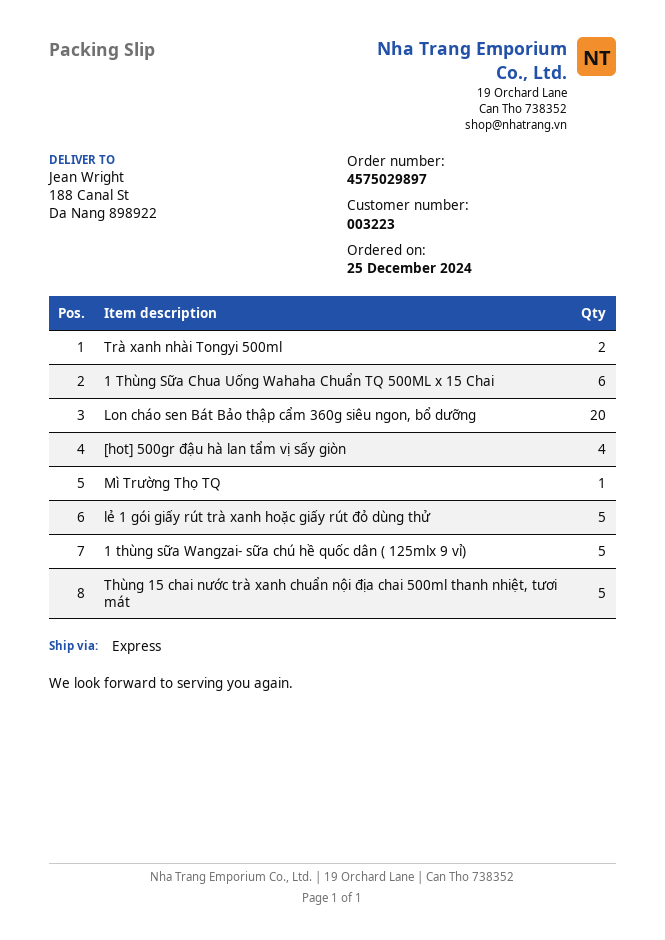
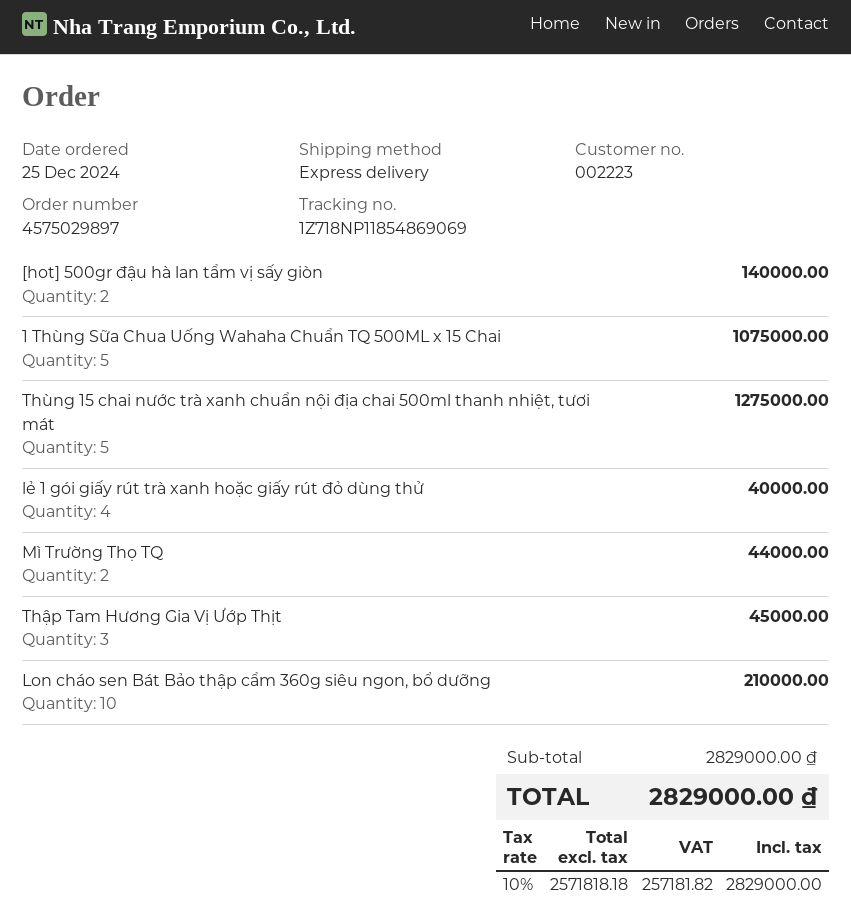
customer number: 003223 -> 002223
Trà xanh nhài Tongyi 500ml: 2 -> none
1 Thùng Sữa Chua Uống Wahaha Chuẩn TQ 500ML x 15 Chai: 6 -> 5
Lon cháo sen Bát Bảo thập cẩm 360g siêu ngon, bổ dưỡng: 20 -> 10
[hot] 500gr đậu hà lan tẩm vị sấy giòn: 4 -> 2
Mì Trường Thọ TQ: 1 -> 2
lẻ 1 gói giấy rút trà xanh hoặc giấy rút đỏ dùng thử: 5 -> 4
1 thùng sữa Wangzai- sữa chú hề quốc dân ( 125mlx 9 vỉ): 5 -> none
Thập Tam Hương Gia Vị Ướp Thịt: none -> 3

